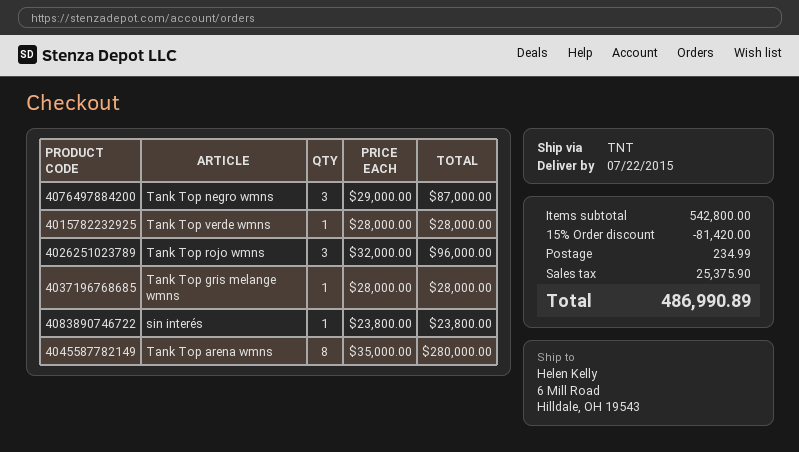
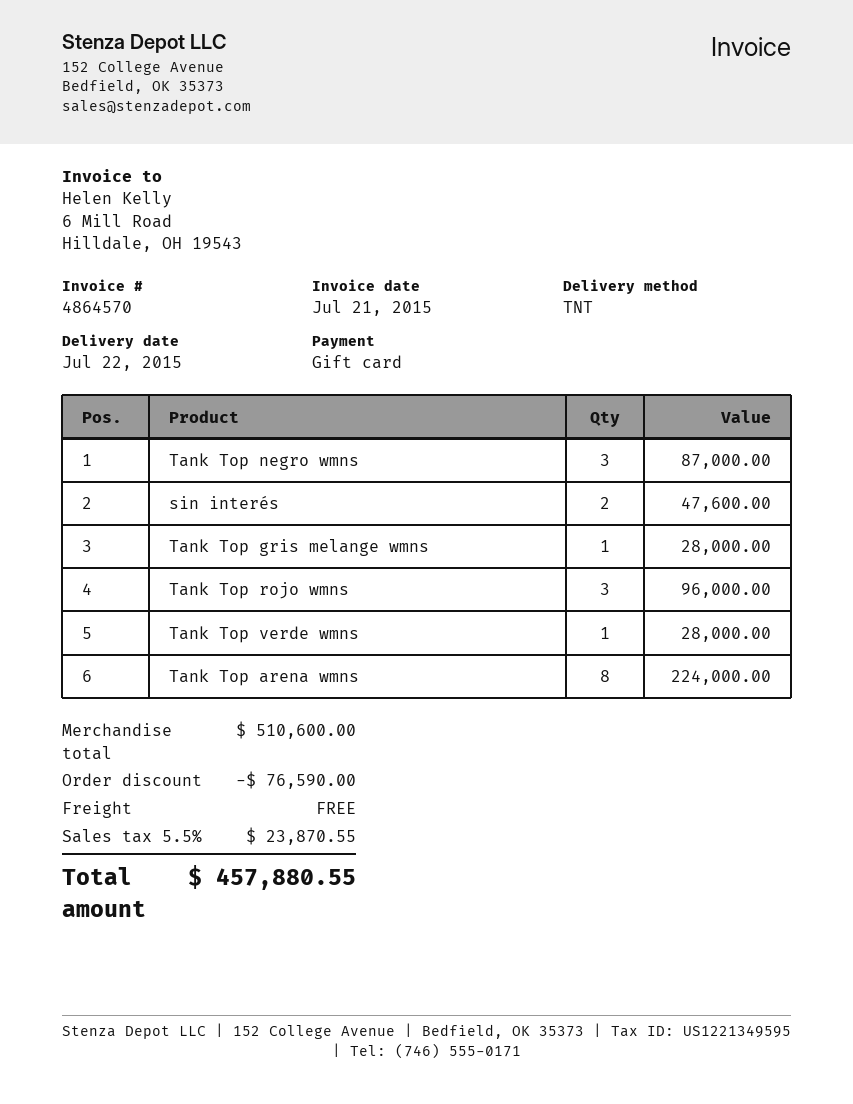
sin interés: 1 for 23800.00 -> 2 for 47600.00
Tank Top arena wmns: 8 for 280000.00 -> 8 for 224000.00
subtotal: 542800.00 -> 510600.00
discount: 81420.00 -> 76590.00
shipping: 234.99 -> 0.00
tax: 25375.90 -> 23870.55
total: 486990.89 -> 457880.55

